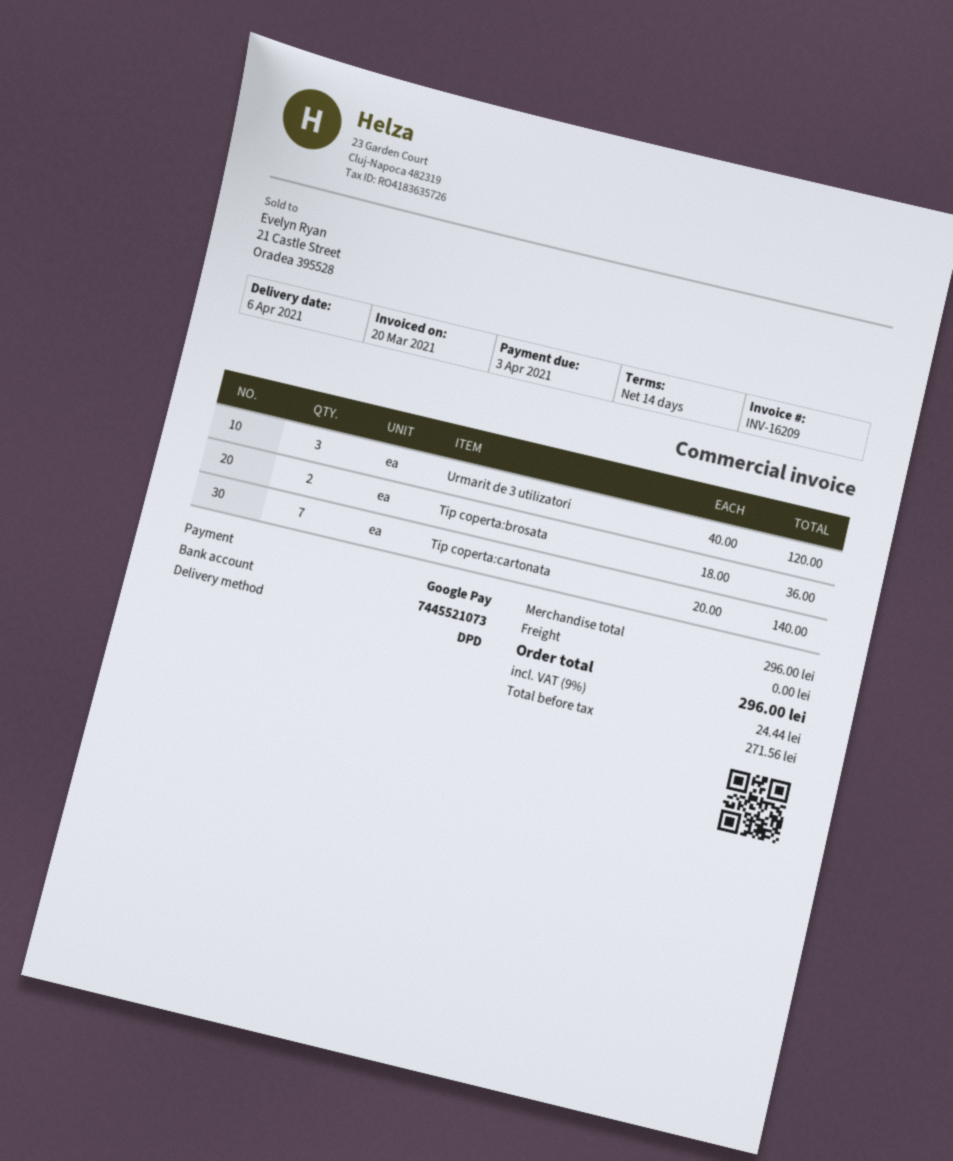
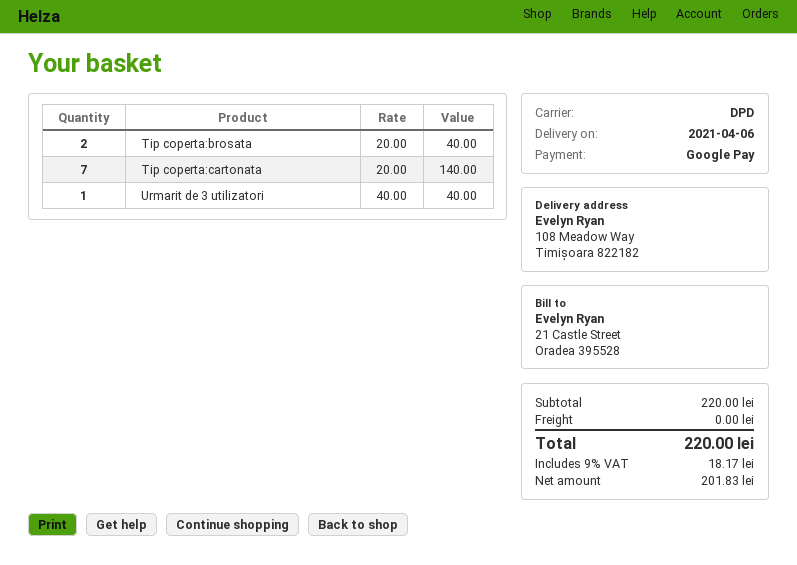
Urmarit de 3 utilizatori: 3 x 40.00 = 120.00 -> 1 x 40.00 = 40.00
Tip coperta:brosata: 2 x 18.00 = 36.00 -> 2 x 20.00 = 40.00
subtotal: 296.00 -> 220.00
net: 271.56 -> 201.83
tax: 9% = 24.44 -> 9% = 18.17
total: 296.00 -> 220.00

